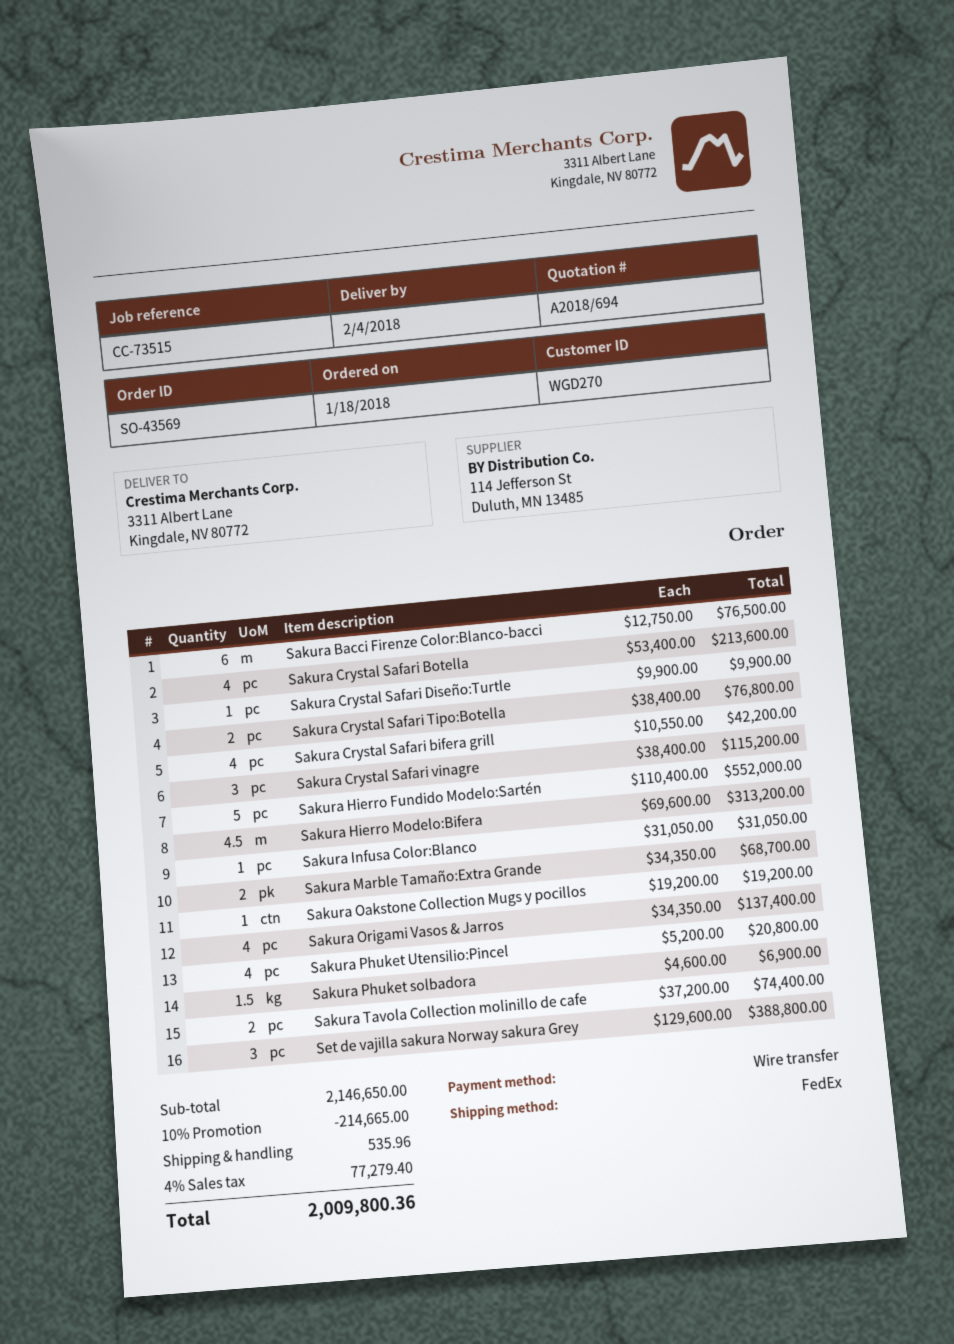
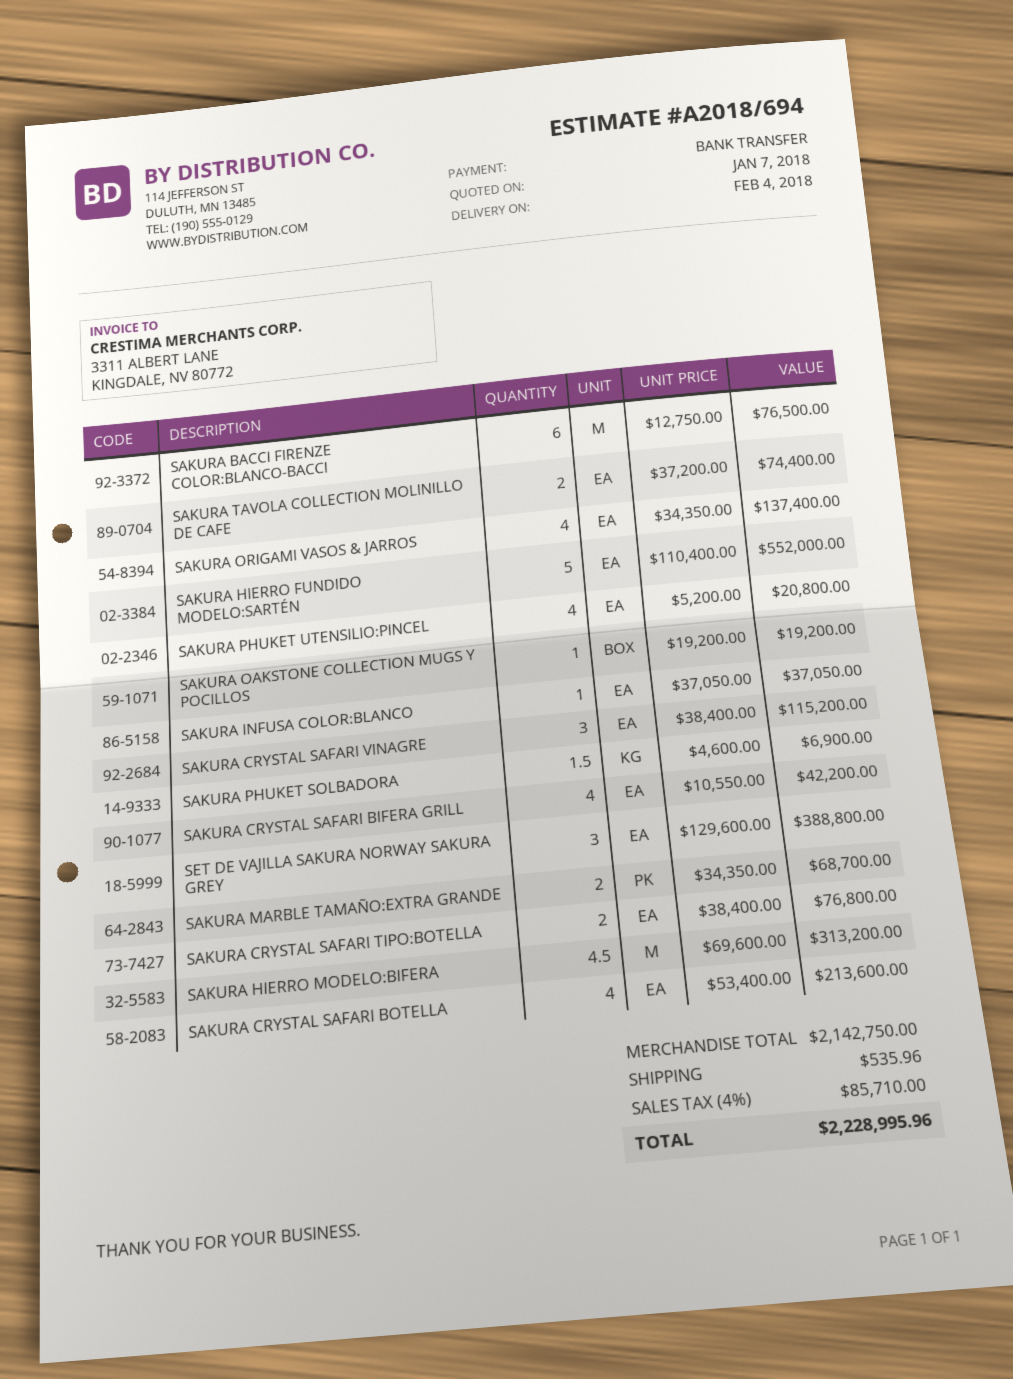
Sakura Crystal Safari Diseño:Turtle: 1 x 9900.00 = 9900.00 -> none
Sakura Infusa Color:Blanco: 1 x 31050.00 = 31050.00 -> 1 x 37050.00 = 37050.00
subtotal: 2146650.00 -> 2142750.00
discount: 10% = 214665.00 -> none
tax: 4% = 77279.40 -> 4% = 85710.00
total: 2009800.36 -> 2228995.96

